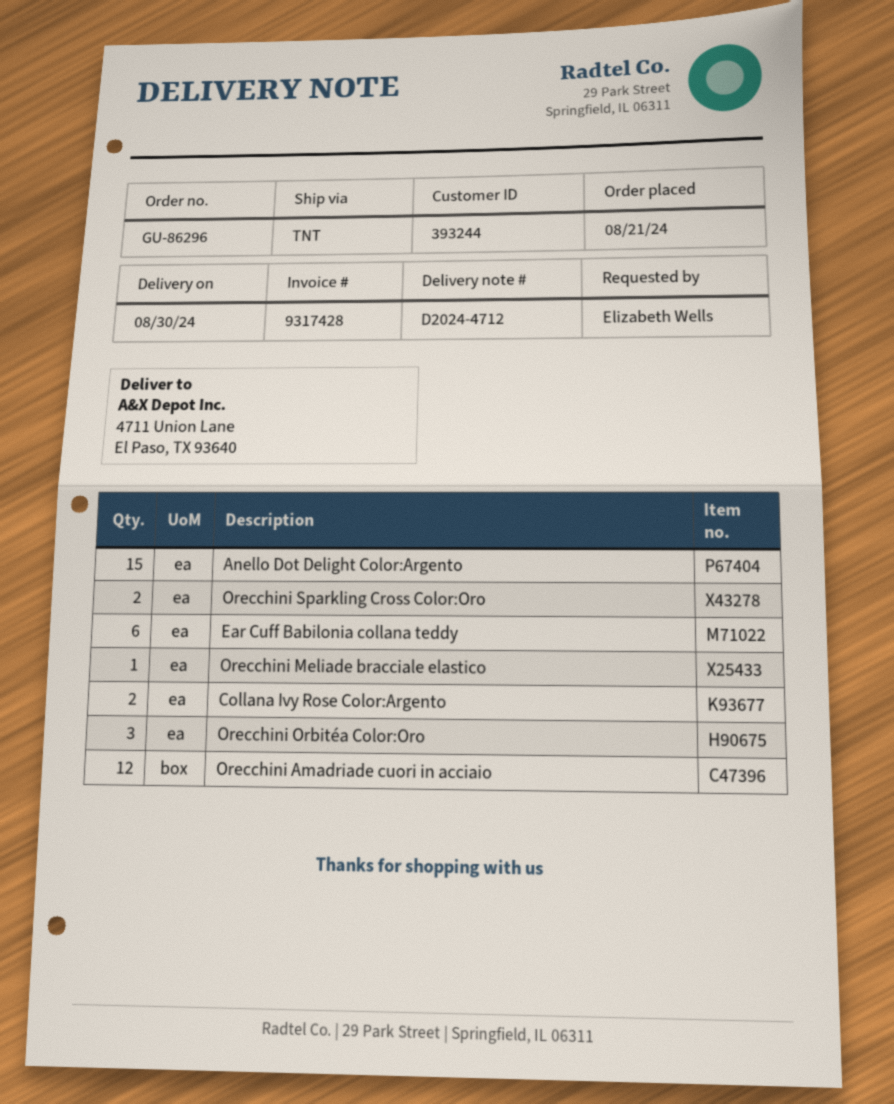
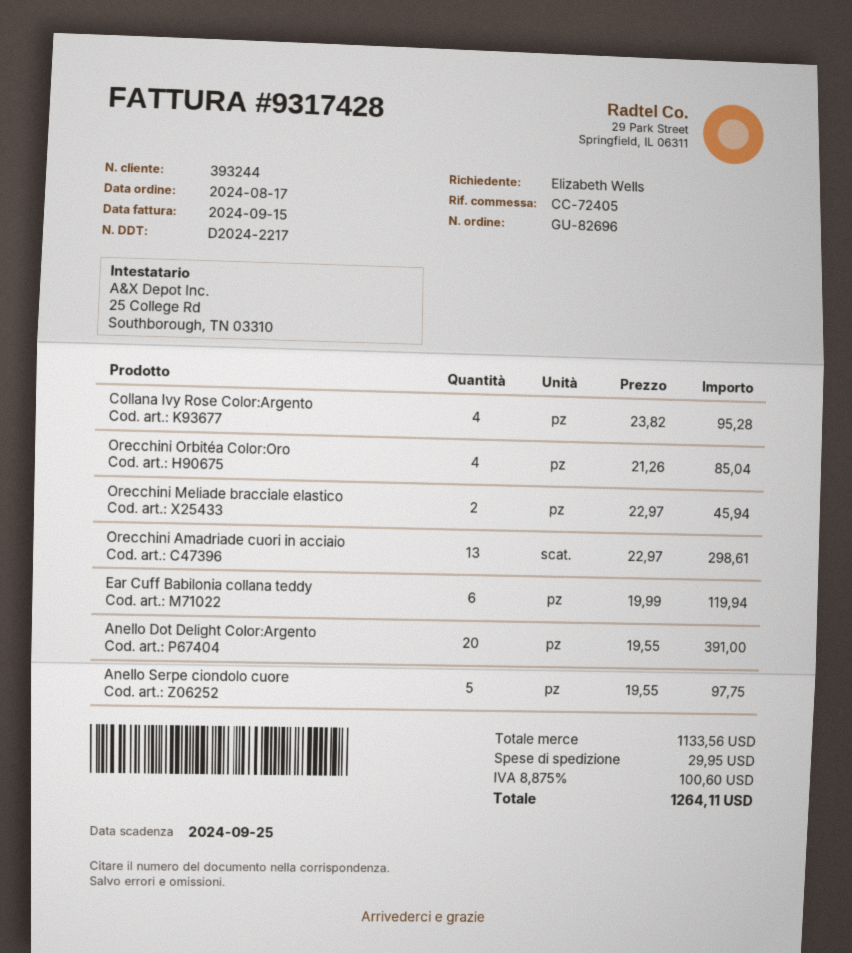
order number: GU-86296 -> GU-82696
order date: 2024-08-21 -> 2024-08-17
delivery note number: D2024-4712 -> D2024-2217
Anello Dot Delight Color:Argento: 15 -> 20
Orecchini Sparkling Cross Color:Oro: 2 -> none
Orecchini Meliade bracciale elastico: 1 -> 2
Collana Ivy Rose Color:Argento: 2 -> 4
Orecchini Orbitéa Color:Oro: 3 -> 4
Orecchini Amadriade cuori in acciaio: 12 -> 13
Anello Serpe ciondolo cuore: none -> 5

